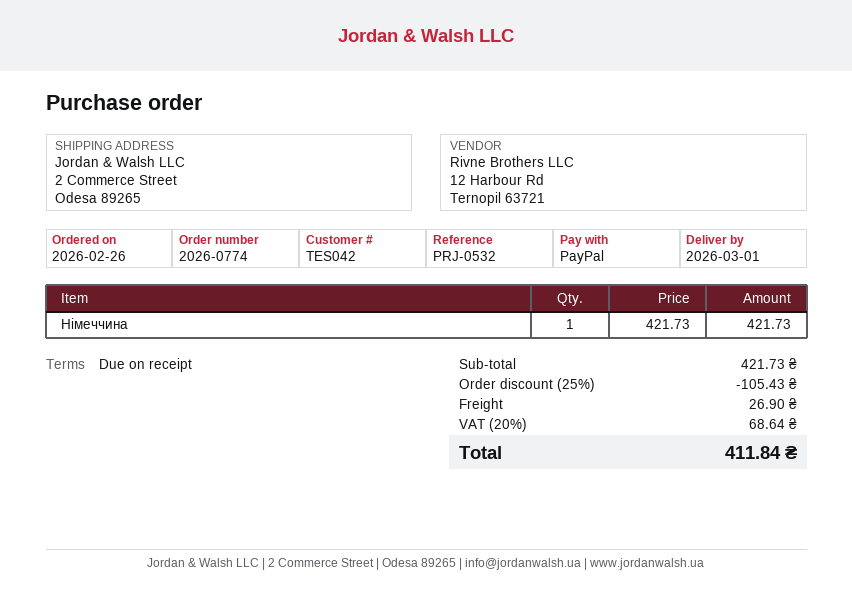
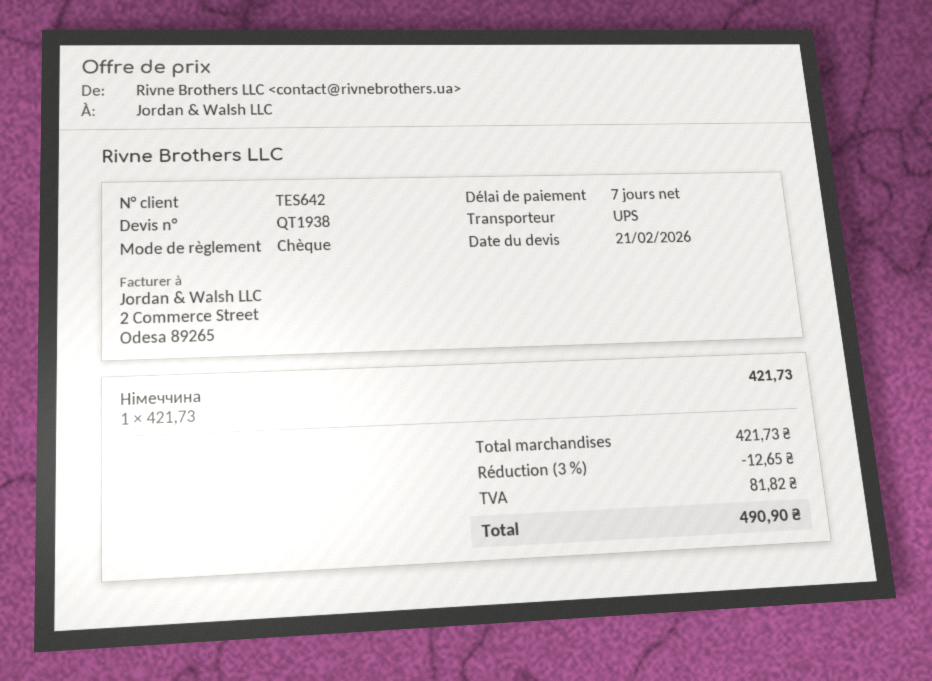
payment terms: on receipt -> 7 days
customer number: TES042 -> TES642
payment method: PayPal -> cheque
discount: 25% = 105.43 -> 3% = 12.65
shipping: 26.90 -> none
tax: 68.64 -> 81.82
total: 411.84 -> 490.90

